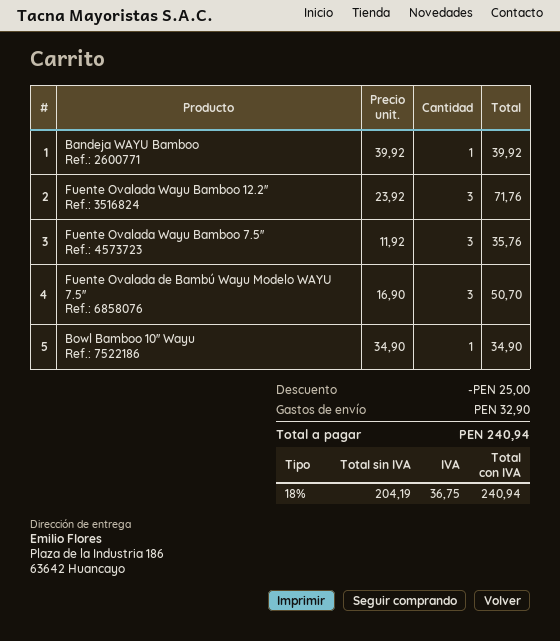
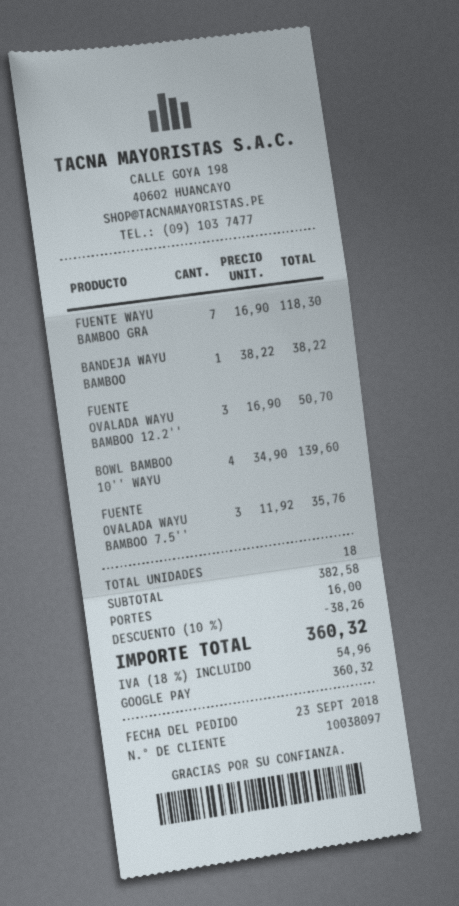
Bandeja WAYU Bamboo: 1 x 39.92 = 39.92 -> 1 x 38.22 = 38.22
Fuente Ovalada Wayu Bamboo 12.2'': 3 x 23.92 = 71.76 -> 3 x 16.90 = 50.70
Fuente Ovalada de Bambú Wayu Modelo WAYU 7.5'': 3 x 16.90 = 50.70 -> none
Bowl Bamboo 10'' Wayu: 1 x 34.90 = 34.90 -> 4 x 34.90 = 139.60
FUENTE WAYU BAMBOO GRA: none -> 7 x 16.90 = 118.30
discount: 25.00 -> 38.26
shipping: 32.90 -> 16.00
tax: 18% = 36.75 -> 18% = 54.96
total: 240.94 -> 360.32

